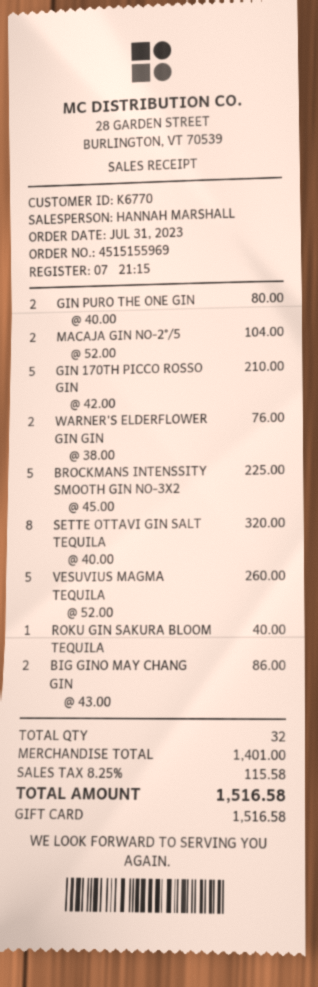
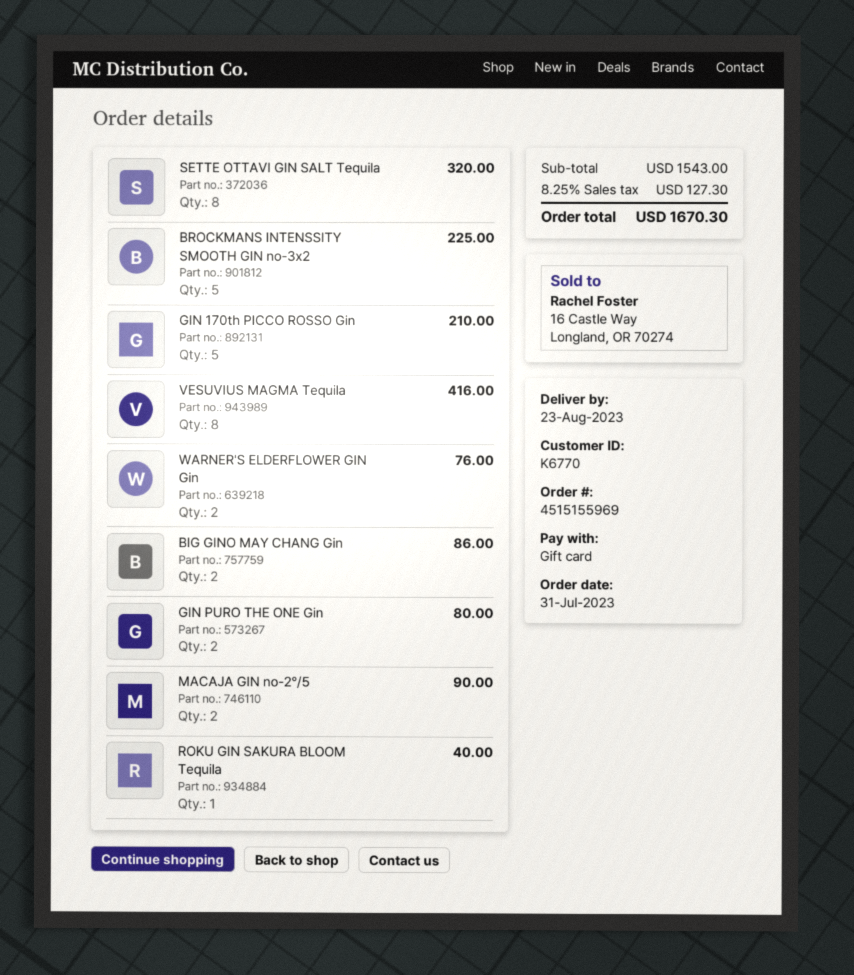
MACAJA GIN NO-2°/5: 2 for 104.00 -> 2 for 90.00
VESUVIUS MAGMA TEQUILA: 5 for 260.00 -> 8 for 416.00
subtotal: 1401.00 -> 1543.00
tax: 8.25% = 115.58 -> 8.25% = 127.30
total: 1516.58 -> 1670.30

